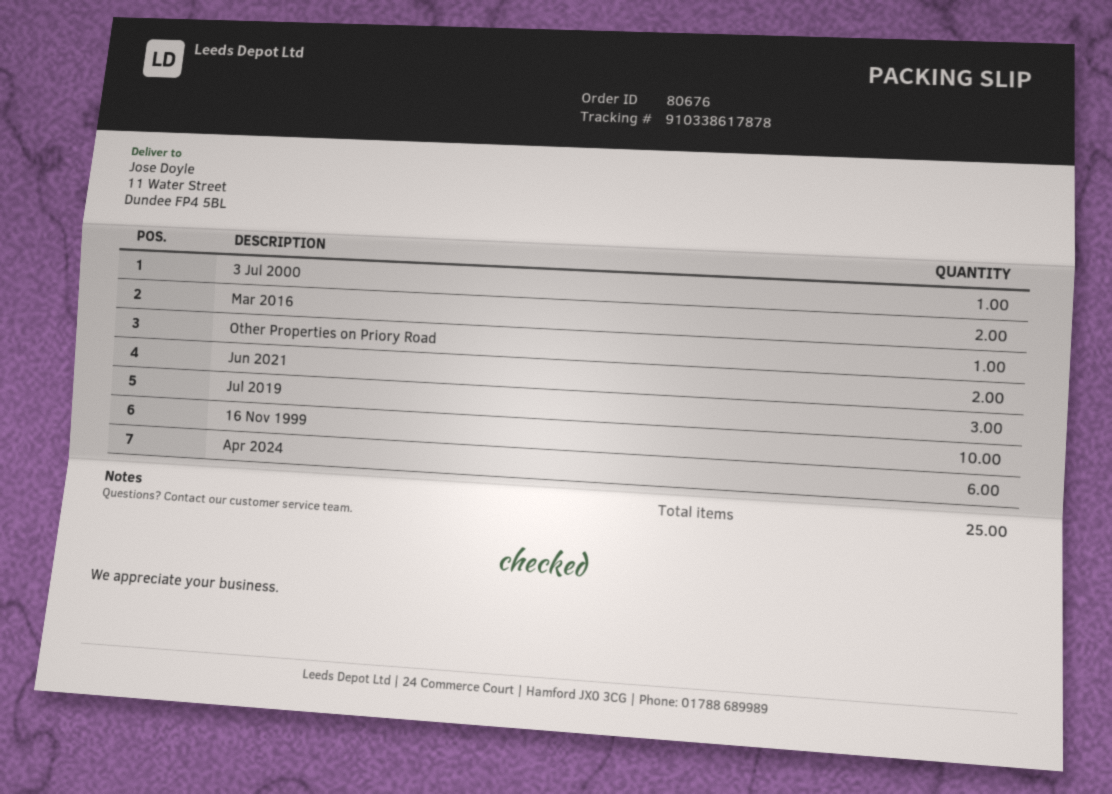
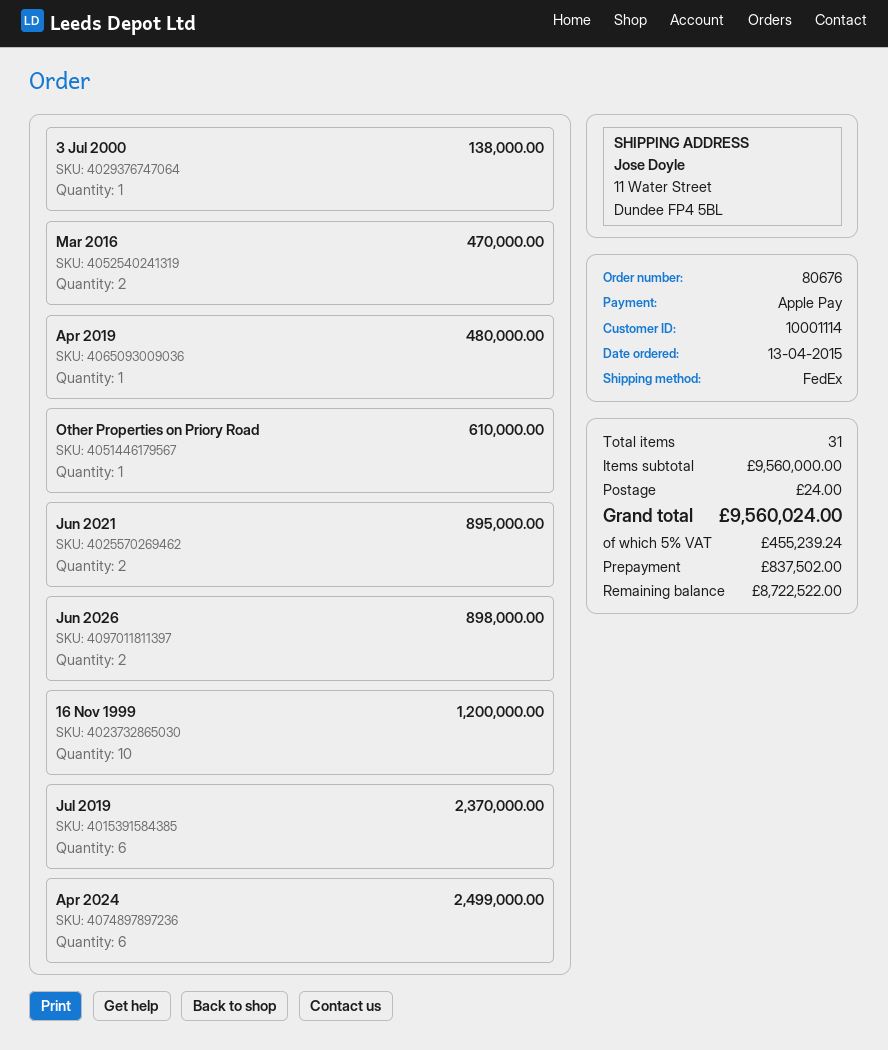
Jul 2019: 3 -> 6
Apr 2019: none -> 1
Jun 2026: none -> 2
total quantity: 25 -> 31

